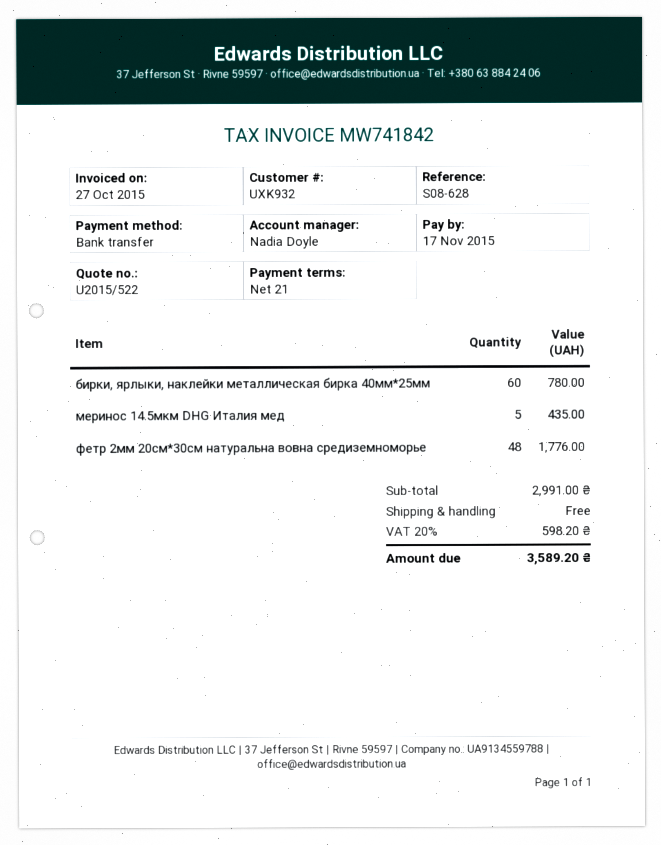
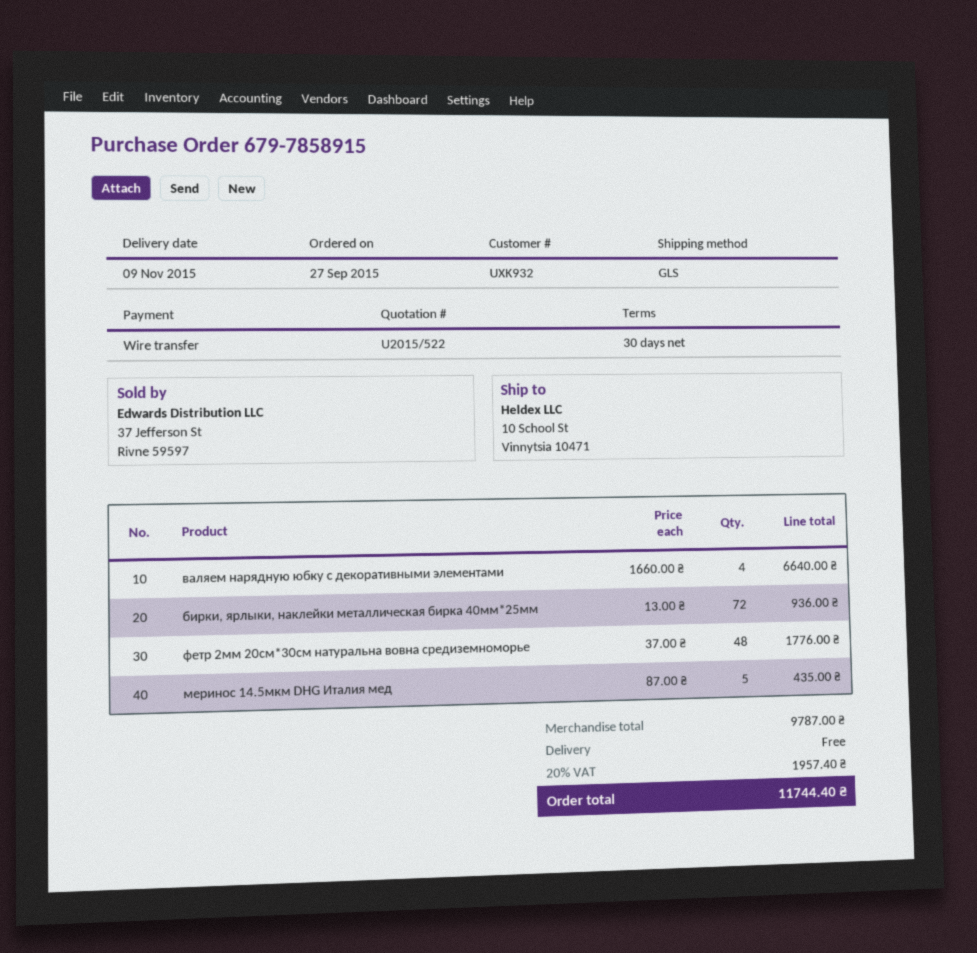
payment terms: 21 days -> 30 days
бирки, ярлыки, наклейки металлическая бирка 40мм*25мм: 60 for 780.00 -> 72 for 936.00
валяем нарядную юбку с декоративными элементами: none -> 4 for 6640.00
subtotal: 2991.00 -> 9787.00
tax: 20% = 598.20 -> 20% = 1957.40
total: 3589.20 -> 11744.40

